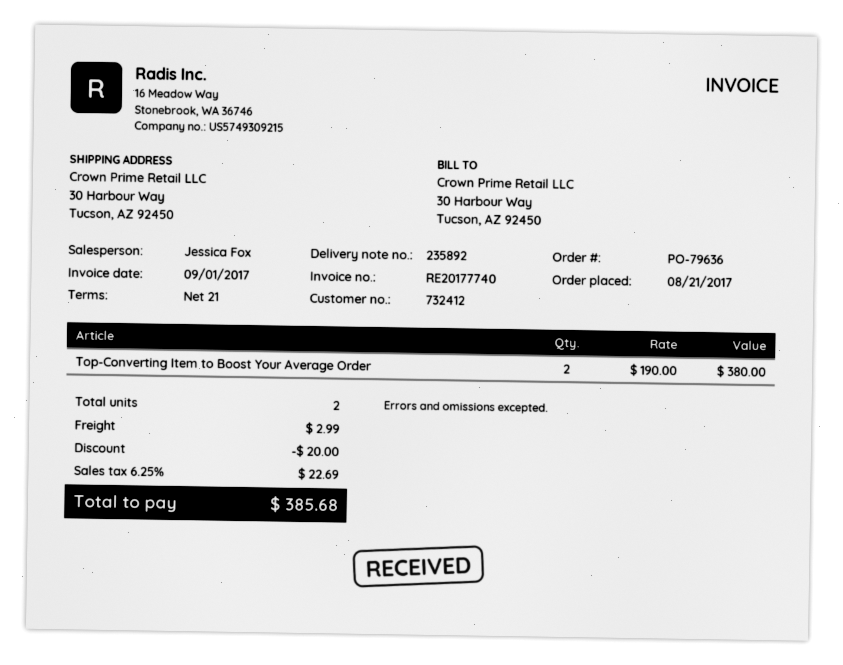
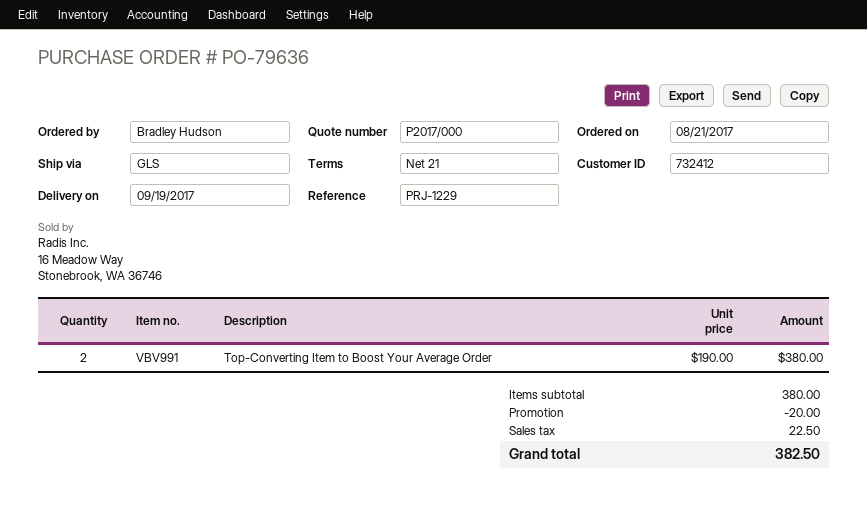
shipping: 2.99 -> none
tax: 22.69 -> 22.50
total: 385.68 -> 382.50

